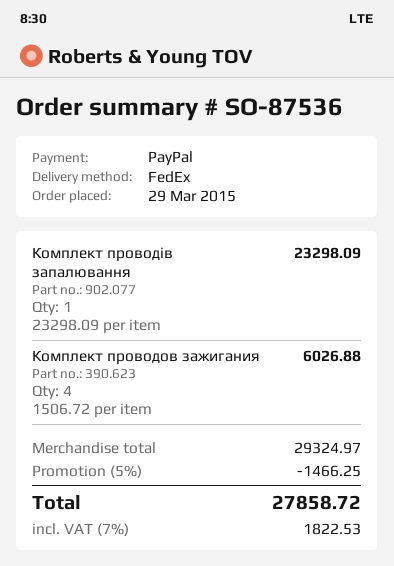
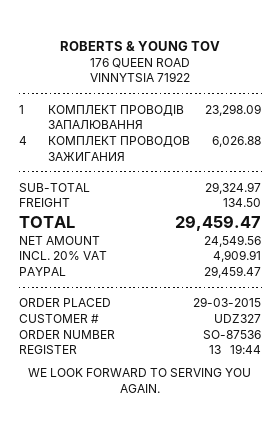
discount: 5% = 1466.25 -> none
shipping: none -> 134.50
tax: 7% = 1822.53 -> 20% = 4909.91
total: 27858.72 -> 29459.47

